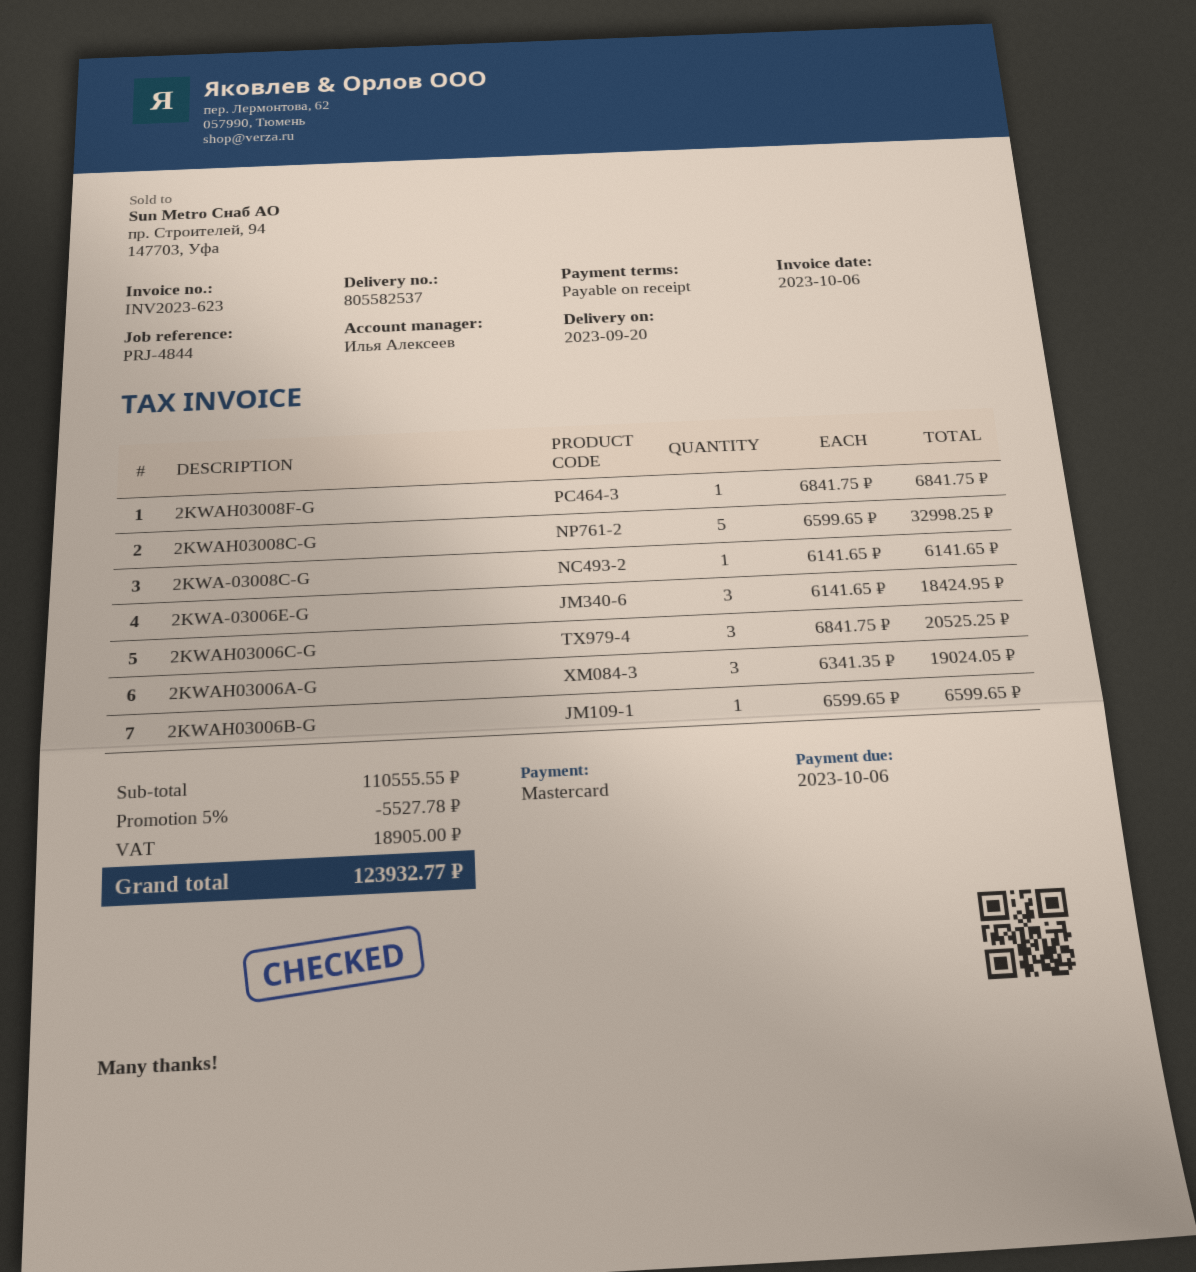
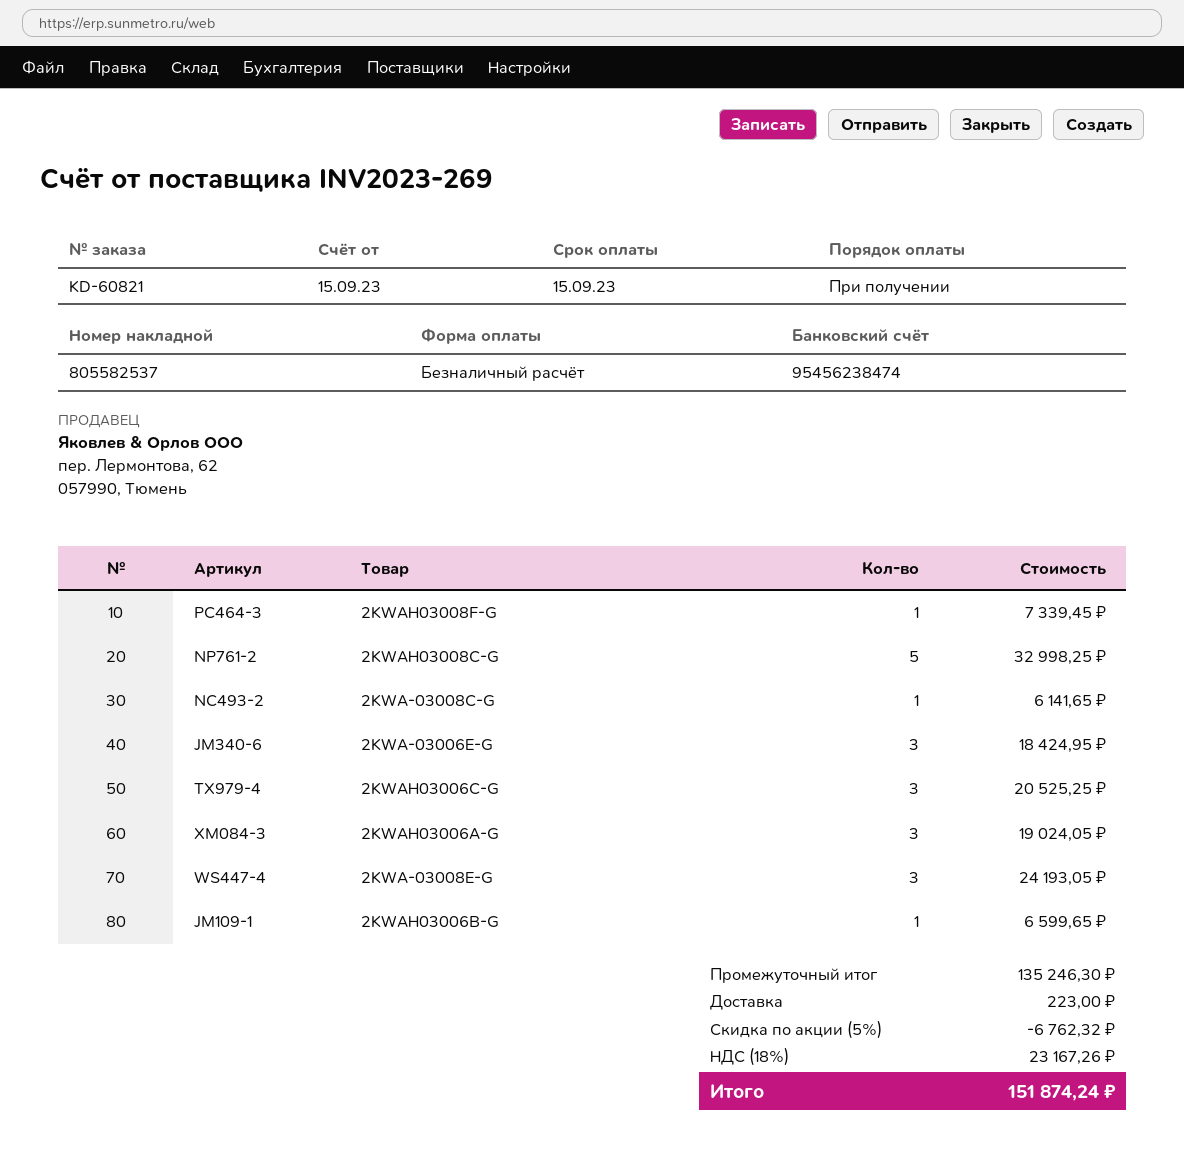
invoice number: INV2023-623 -> INV2023-269
invoice date: 2023-10-06 -> 2023-09-15
due date: 2023-10-06 -> 2023-09-15
payment method: Mastercard -> bank transfer
2KWAH03008F-G: 1 for 6841.75 -> 1 for 7339.45
2KWA-03008E-G: none -> 3 for 24193.05
subtotal: 110555.55 -> 135246.30
discount: 5% = 5527.78 -> 5% = 6762.32
shipping: none -> 223.00
tax: 18905.00 -> 23167.26
total: 123932.77 -> 151874.24

